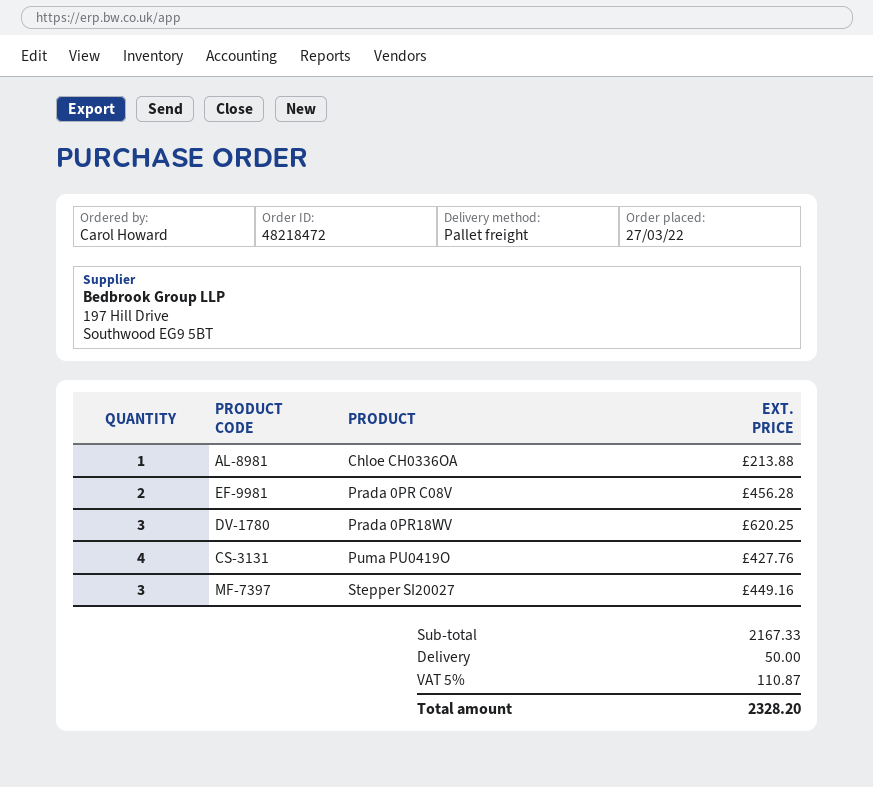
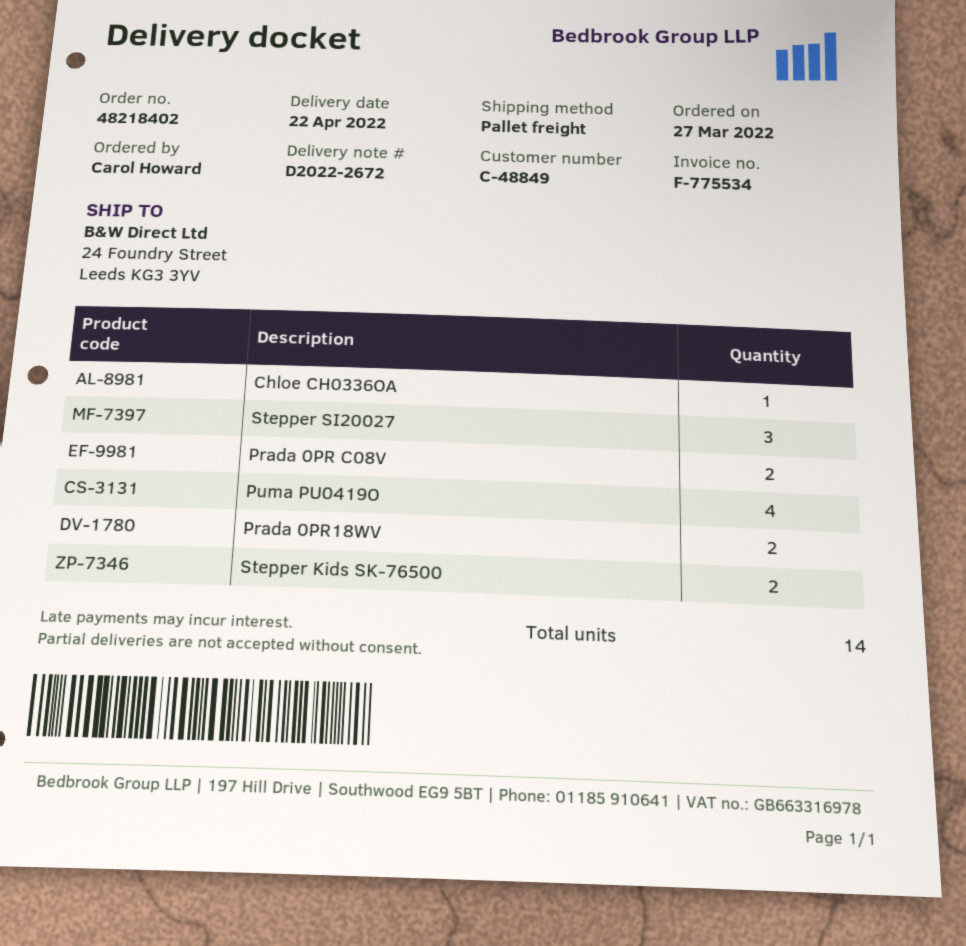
order number: 48218472 -> 48218402
Prada 0PR18WV: 3 -> 2
Stepper Kids SK-76500: none -> 2

